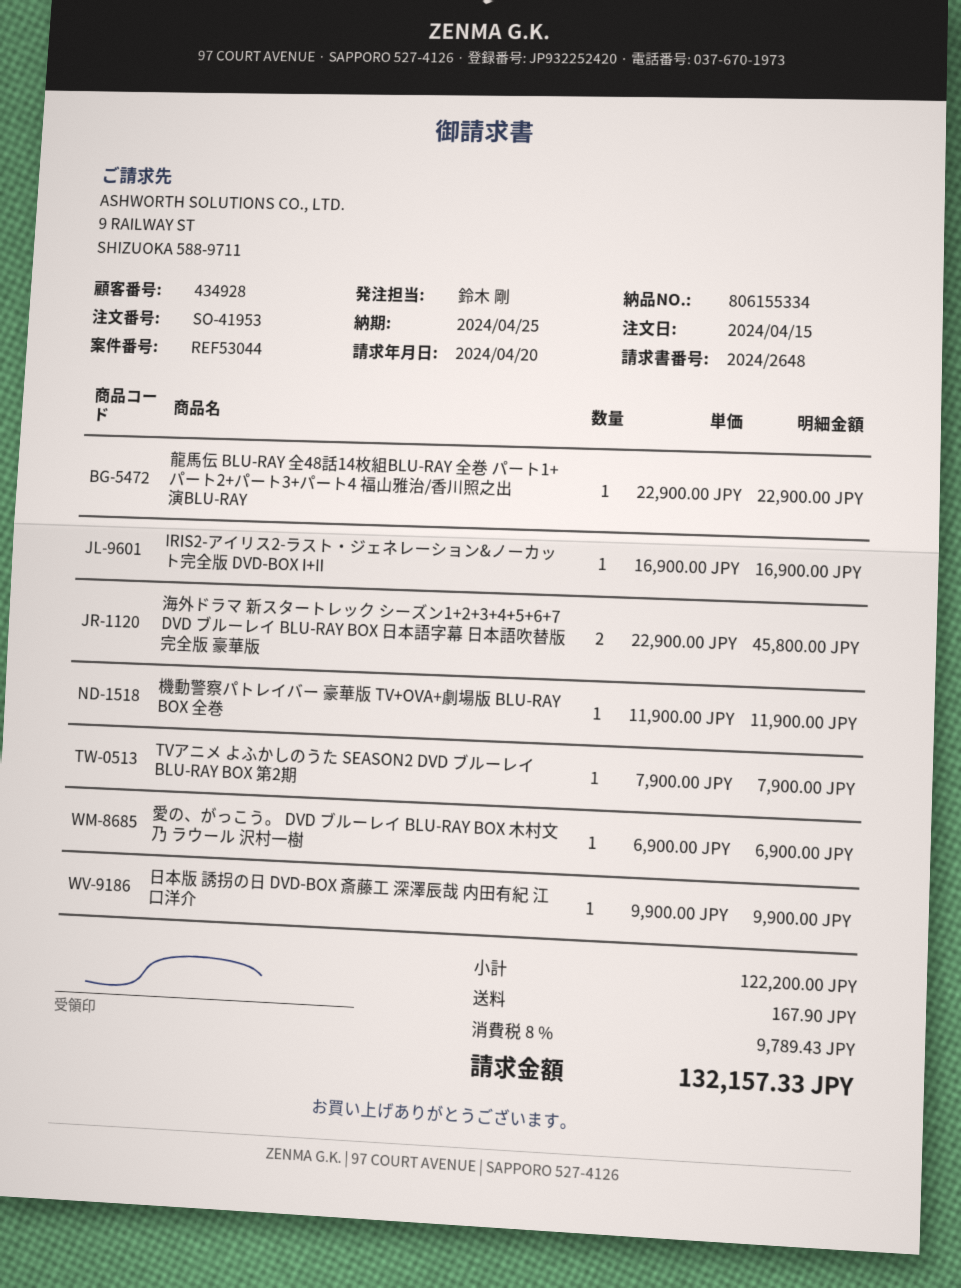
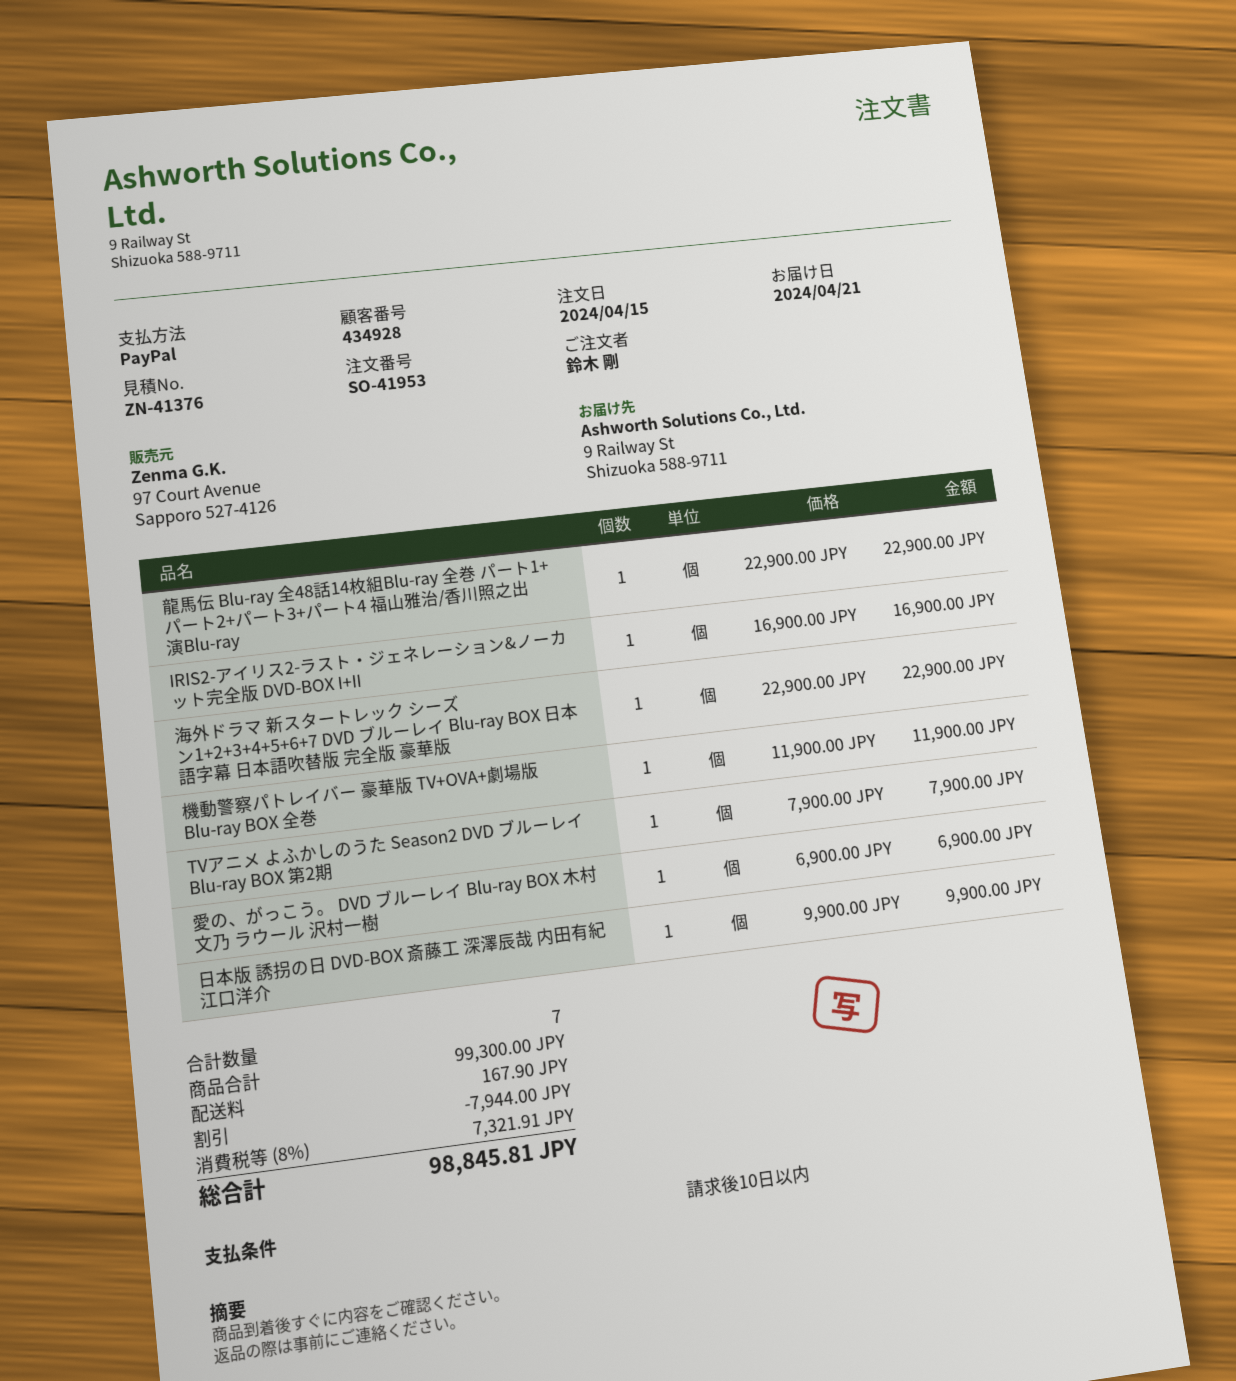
delivery date: 2024-04-25 -> 2024-04-21
海外ドラマ 新スタートレック シーズン1+2+3+4+5+6+7 DVD ブルーレイ BLU-RAY BOX 日本語字幕 日本語吹替版 完全版 豪華版: 2 x 22900.00 = 45800.00 -> 1 x 22900.00 = 22900.00
subtotal: 122200.00 -> 99300.00
discount: none -> 7944.00
tax: 8% = 9789.43 -> 8% = 7321.91
total: 132157.33 -> 98845.81

